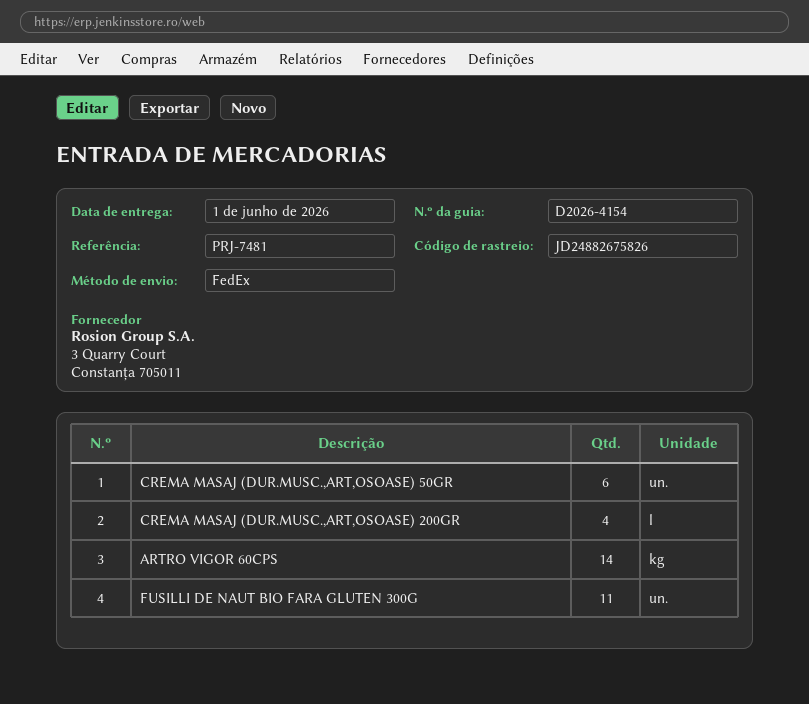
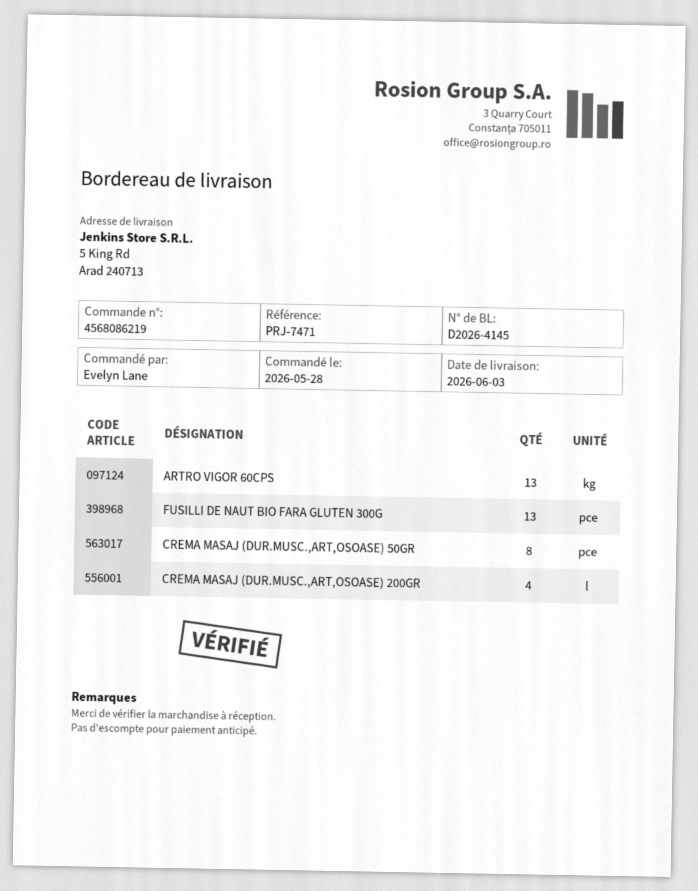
delivery note number: D2026-4154 -> D2026-4145
delivery date: 2026-06-01 -> 2026-06-03
reference: PRJ-7481 -> PRJ-7471
CREMA MASAJ (DUR.MUSC.,ART,OSOASE) 50GR: 6 -> 8
ARTRO VIGOR 60CPS: 14 -> 13
FUSILLI DE NAUT BIO FARA GLUTEN 300G: 11 -> 13

